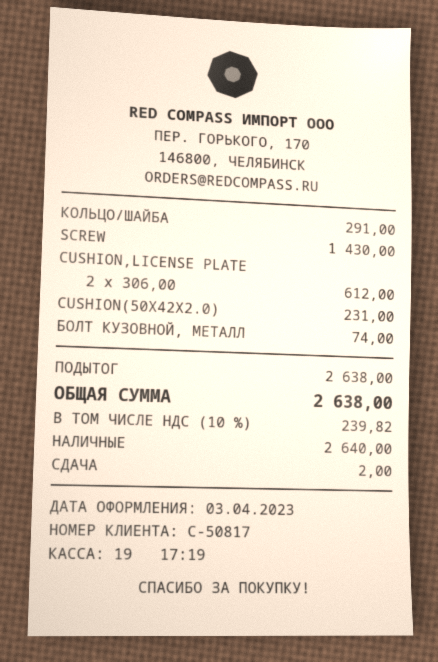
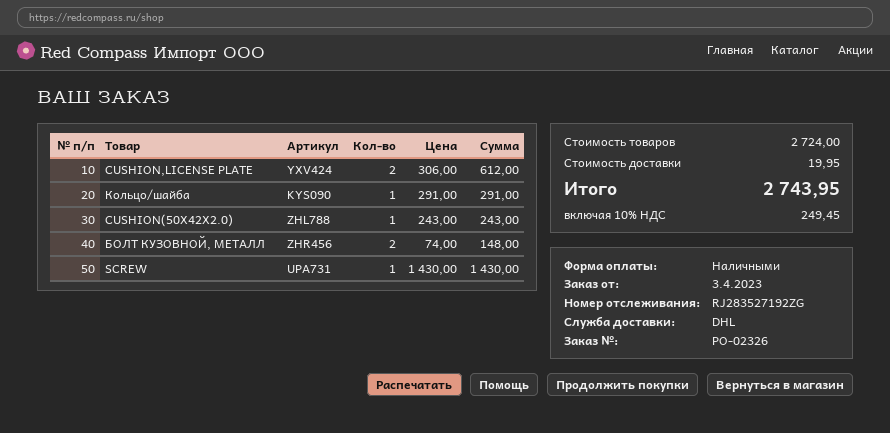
CUSHION(50X42X2.0): 1 x 231.00 = 231.00 -> 1 x 243.00 = 243.00
БОЛТ КУЗОВНОЙ, МЕТАЛЛ: 1 x 74.00 = 74.00 -> 2 x 74.00 = 148.00
subtotal: 2638.00 -> 2724.00
shipping: none -> 19.95
tax: 10% = 239.82 -> 10% = 249.45
total: 2638.00 -> 2743.95

